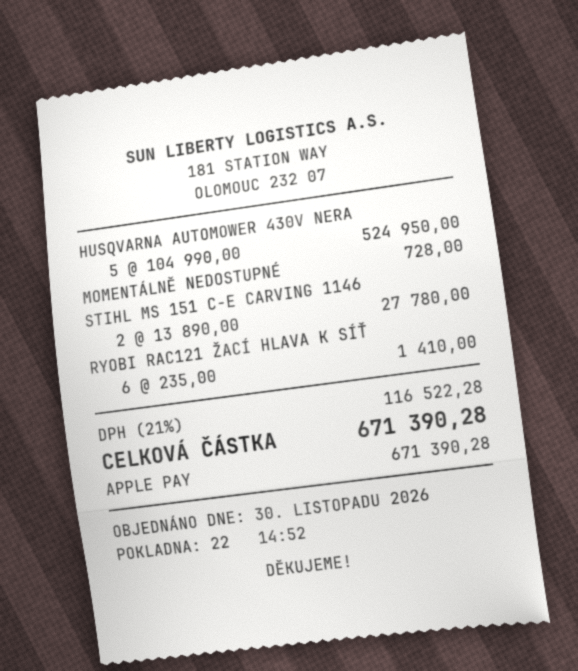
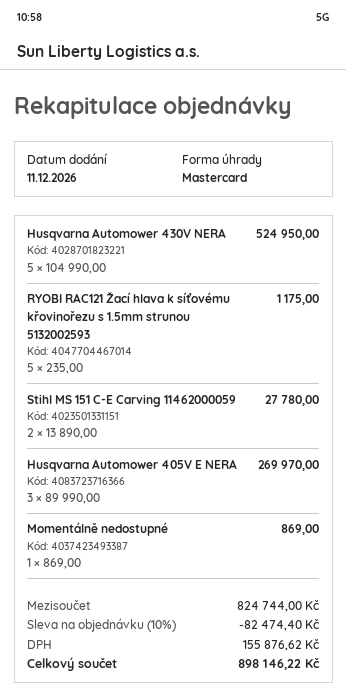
payment method: Apple Pay -> Mastercard
MOMENTÁLNĚ NEDOSTUPNÉ: 1 x 728.00 = 728.00 -> 1 x 869.00 = 869.00
RYOBI RAC121 ŽACÍ HLAVA K SÍŤ: 6 x 235.00 = 1410.00 -> 5 x 235.00 = 1175.00
Husqvarna Automower 405V E NERA: none -> 3 x 89990.00 = 269970.00
discount: none -> 10% = 82474.40
tax: 116522.28 -> 155876.62
total: 671390.28 -> 898146.22

